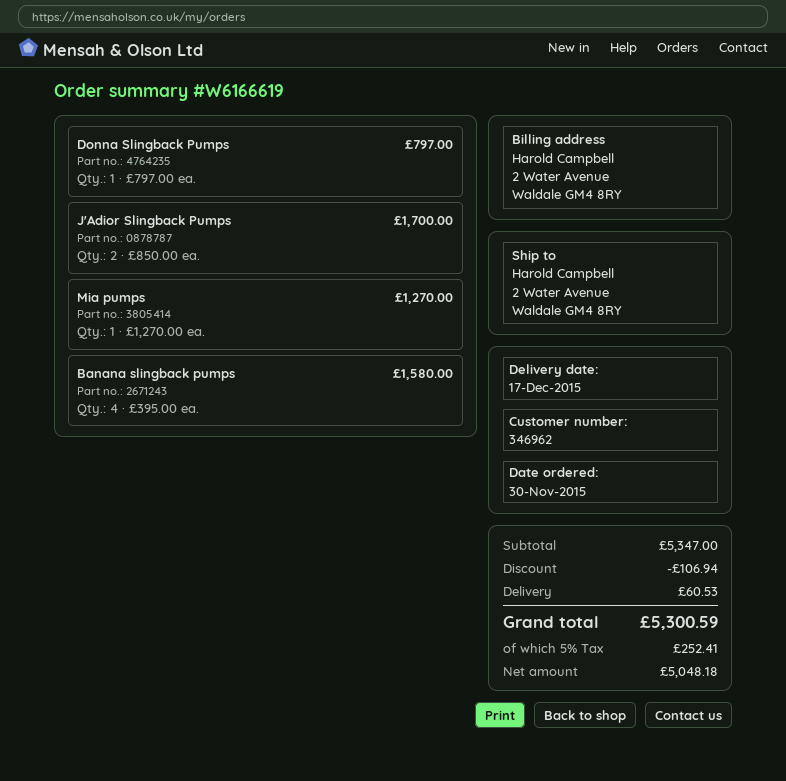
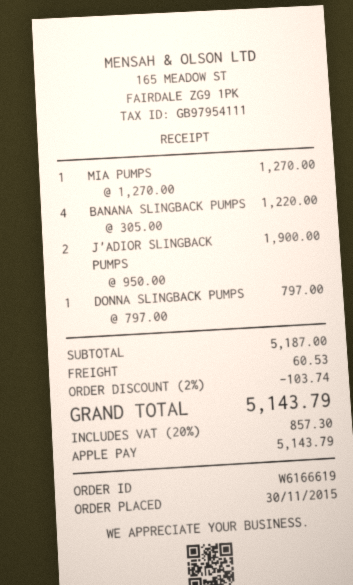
J'Adior Slingback Pumps: 2 x 850.00 = 1700.00 -> 2 x 950.00 = 1900.00
Banana slingback pumps: 4 x 395.00 = 1580.00 -> 4 x 305.00 = 1220.00
subtotal: 5347.00 -> 5187.00
discount: 106.94 -> 103.74
tax: 5% = 252.41 -> 20% = 857.30
total: 5300.59 -> 5143.79

